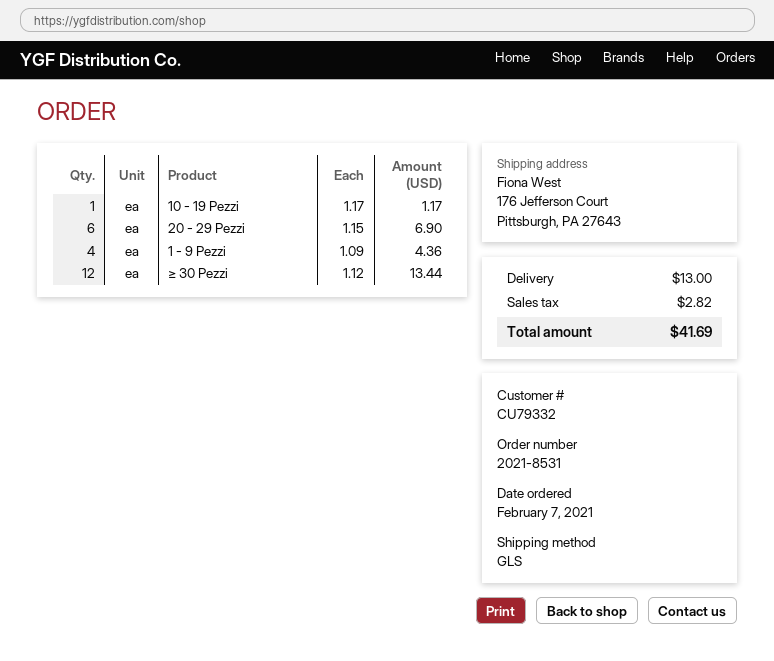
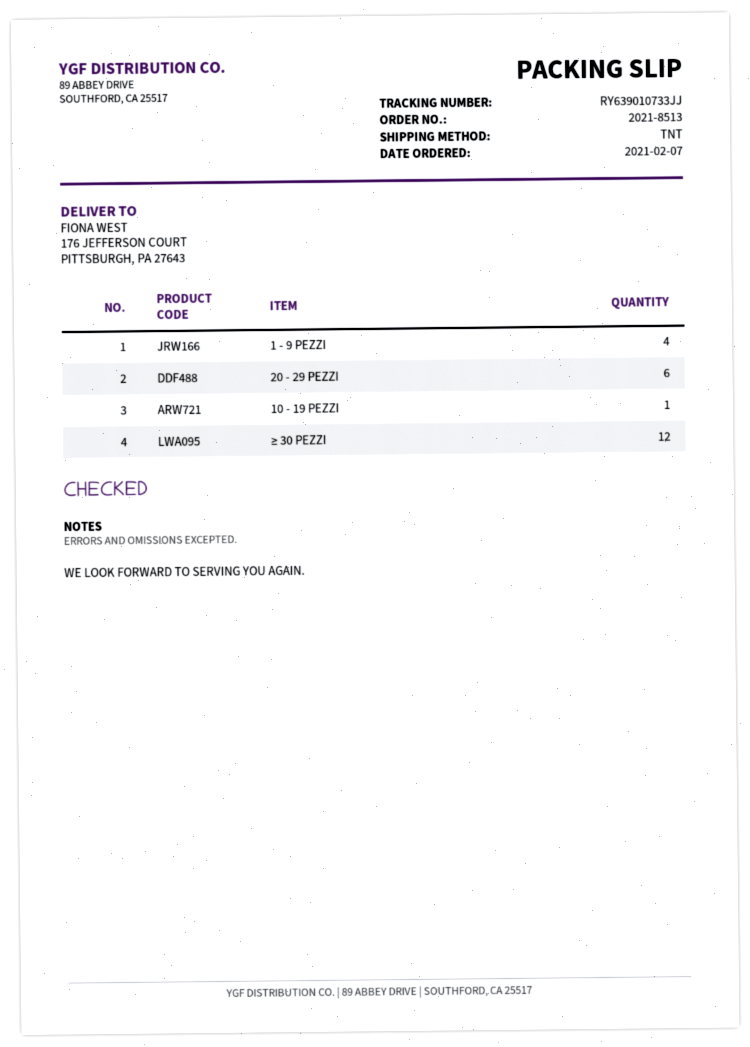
order number: 2021-8531 -> 2021-8513
shipping method: GLS -> TNT

